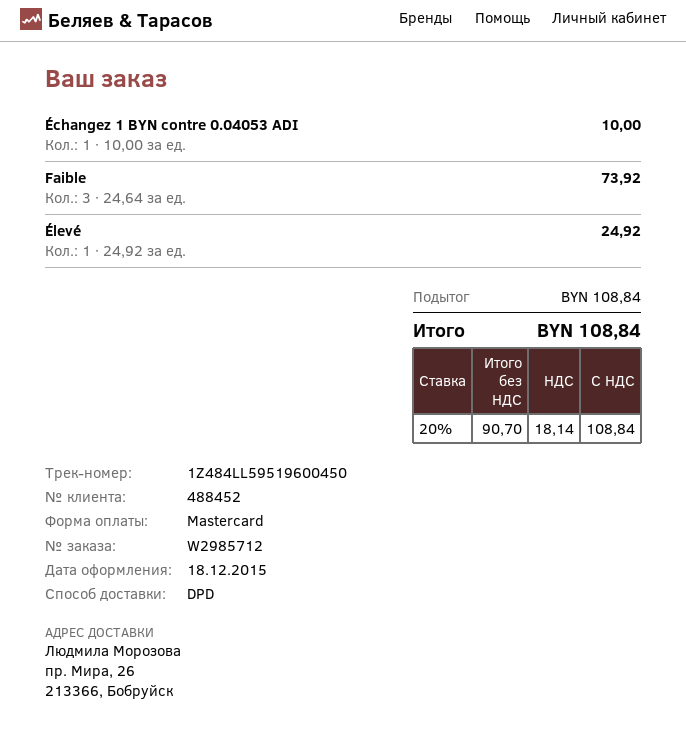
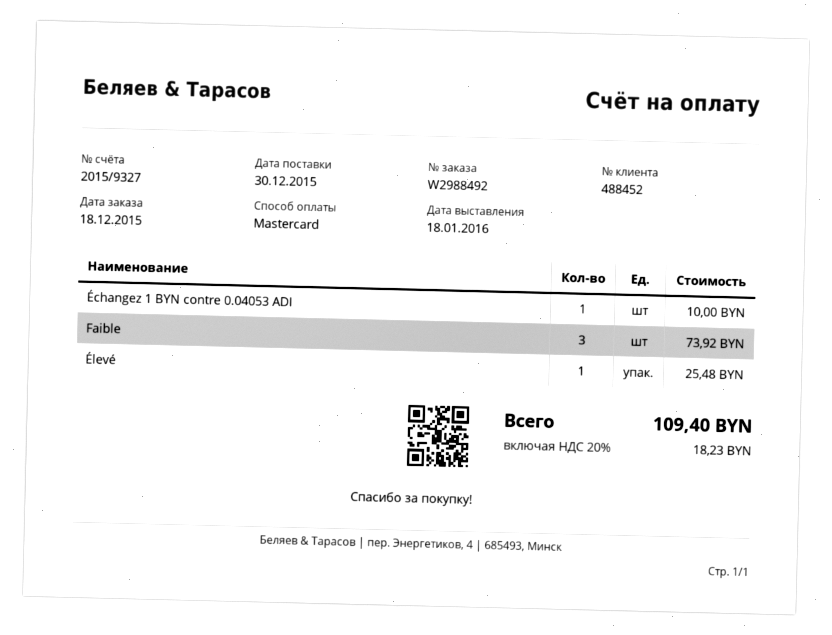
order number: W2985712 -> W2988492
Élevé: 1 for 24.92 -> 1 for 25.48
tax: 20% = 18.14 -> 20% = 18.23
total: 108.84 -> 109.40

